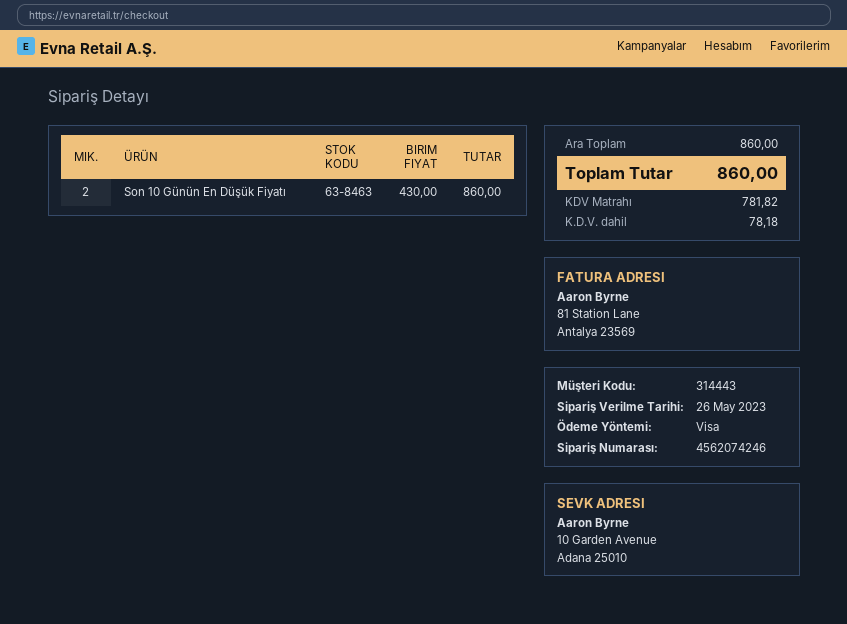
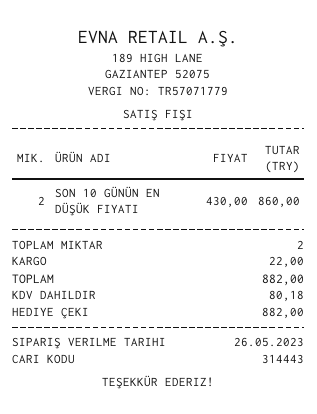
payment method: Visa -> gift card
shipping: none -> 22.00
tax: 78.18 -> 80.18
total: 860.00 -> 882.00

